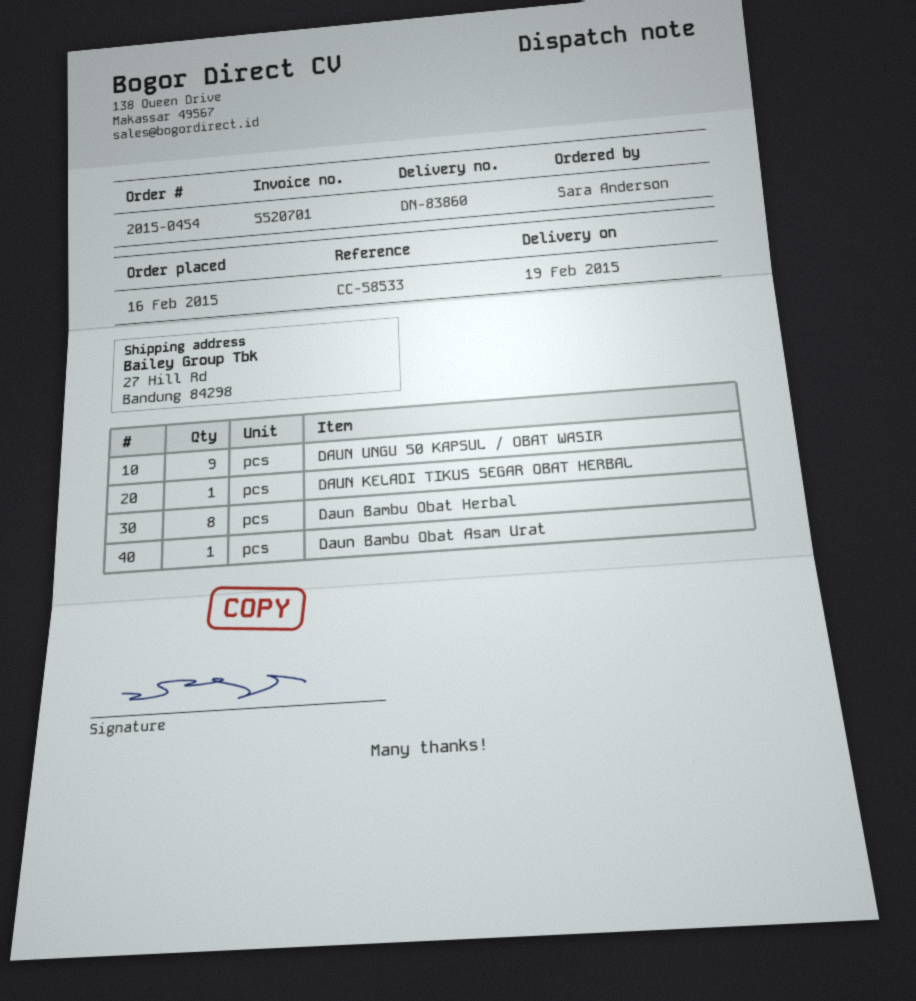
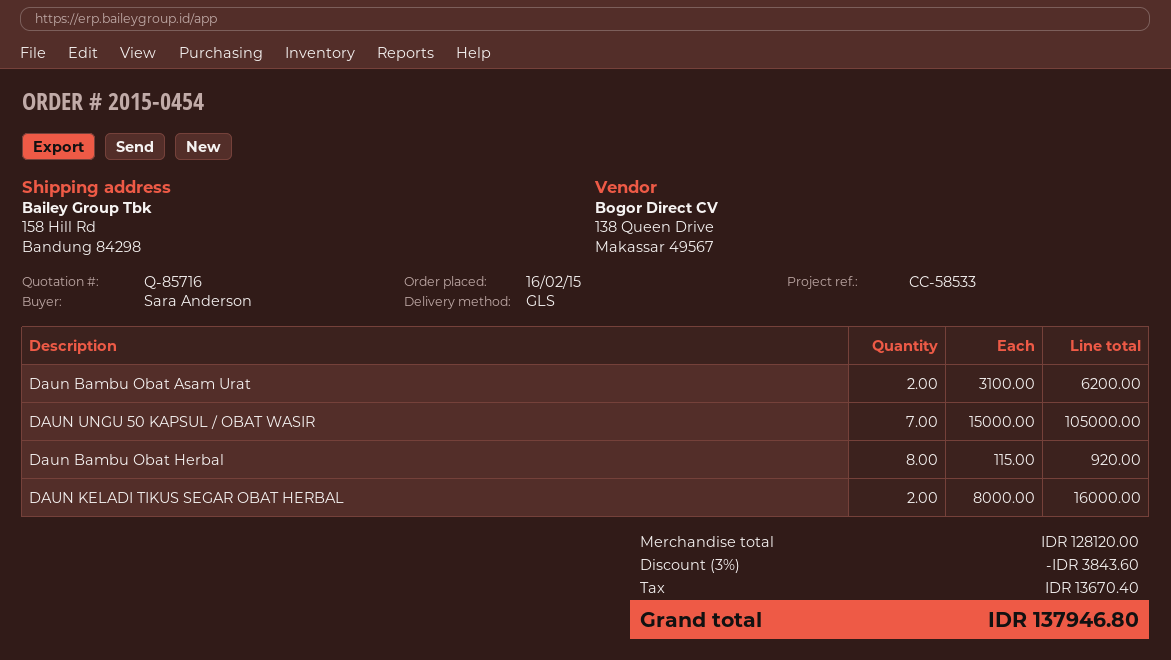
ship to: 27 Hill Rd, Bandung 84298 -> 158 Hill Rd, Bandung 84298
DAUN UNGU 50 KAPSUL / OBAT WASIR: 9 -> 7
DAUN KELADI TIKUS SEGAR OBAT HERBAL: 1 -> 2
Daun Bambu Obat Asam Urat: 1 -> 2

